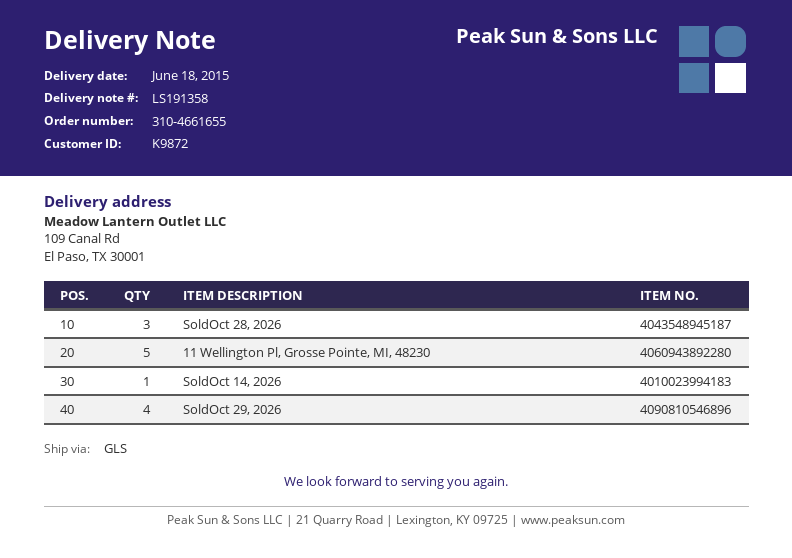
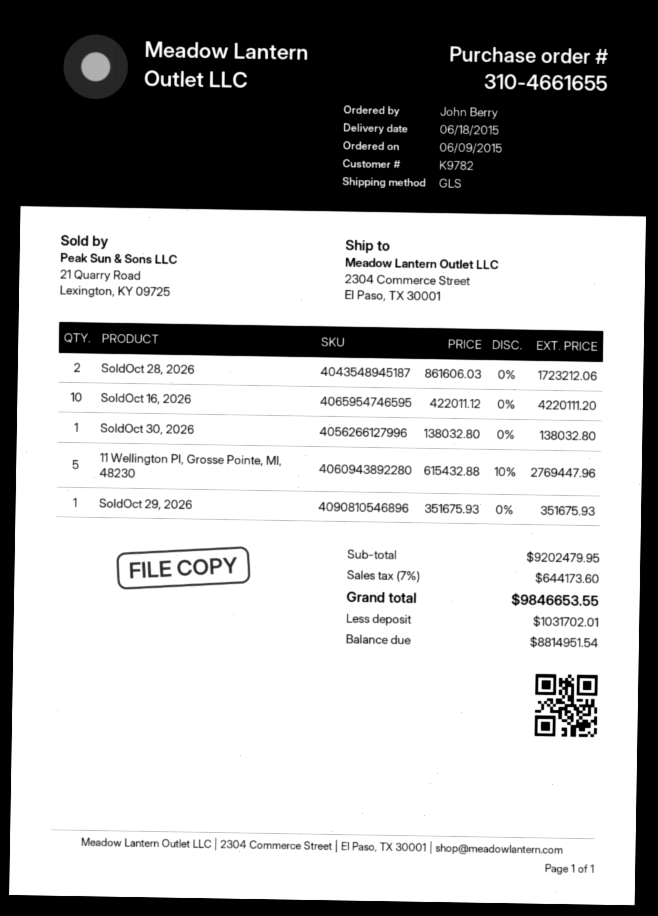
customer number: K9872 -> K9782
ship to: 109 Canal Rd, El Paso, TX 30001 -> 2304 Commerce Street, El Paso, TX 30001
SoldOct 28, 2026: 3 -> 2
SoldOct 14, 2026: 1 -> none
SoldOct 29, 2026: 4 -> 1
SoldOct 16, 2026: none -> 10
SoldOct 30, 2026: none -> 1

